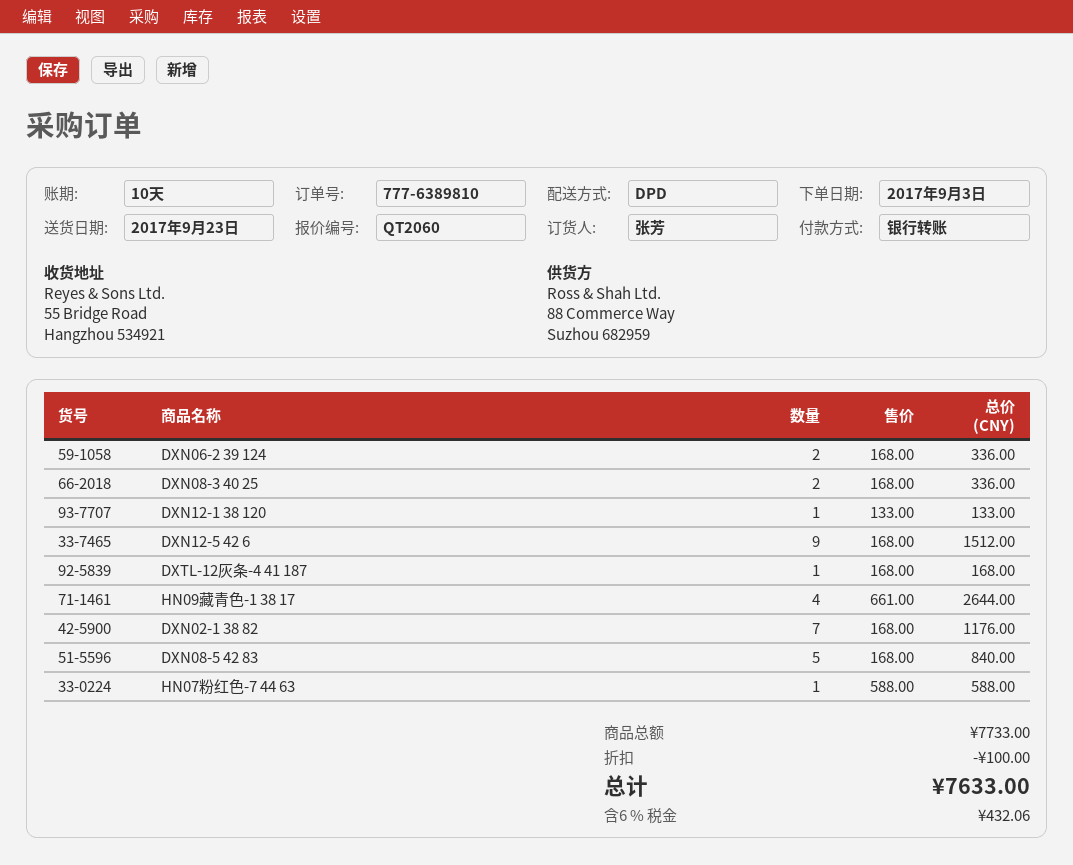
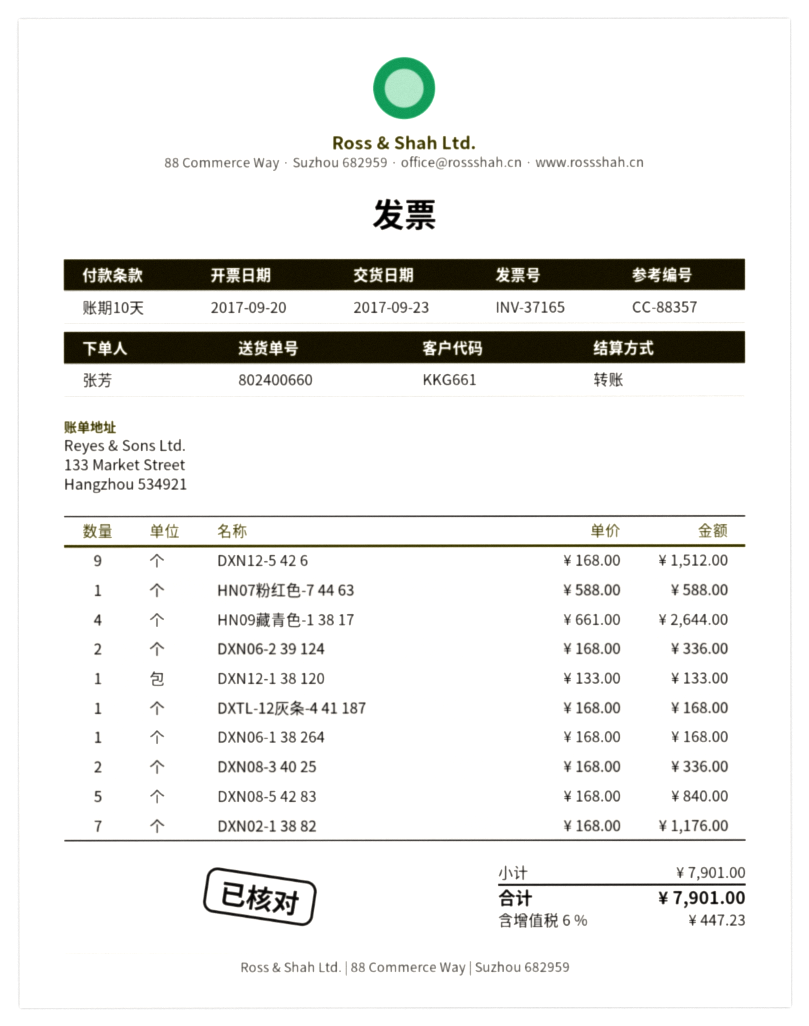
DXN06-1 38 264: none -> 1 x 168.00 = 168.00
subtotal: 7733.00 -> 7901.00
discount: 100.00 -> none
tax: 6% = 432.06 -> 6% = 447.23
total: 7633.00 -> 7901.00

